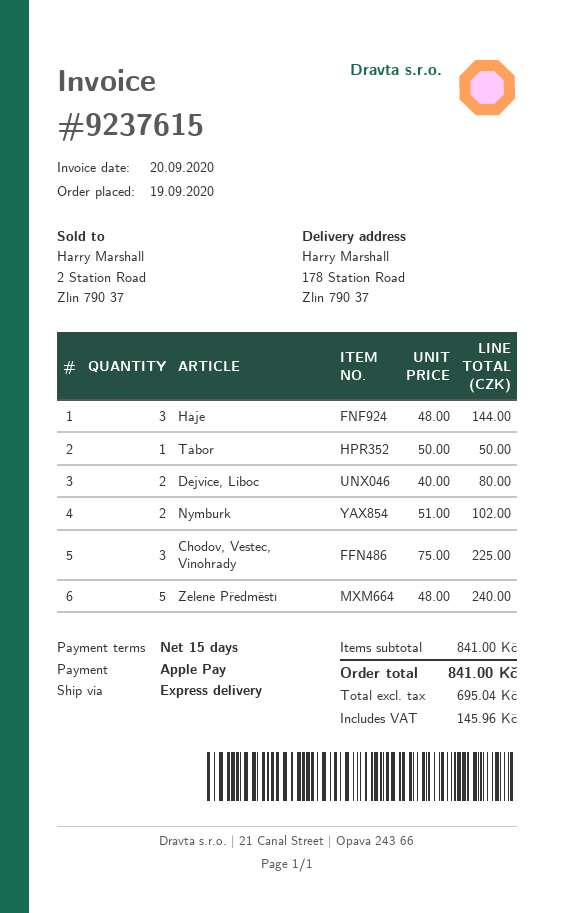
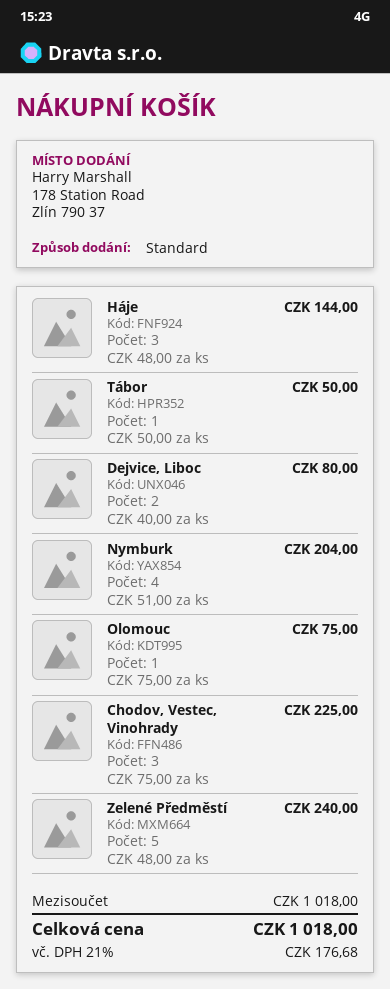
shipping method: express -> standard
Nymburk: 2 x 51.00 = 102.00 -> 4 x 51.00 = 204.00
Olomouc: none -> 1 x 75.00 = 75.00
subtotal: 841.00 -> 1018.00
tax: 145.96 -> 176.68
total: 841.00 -> 1018.00

